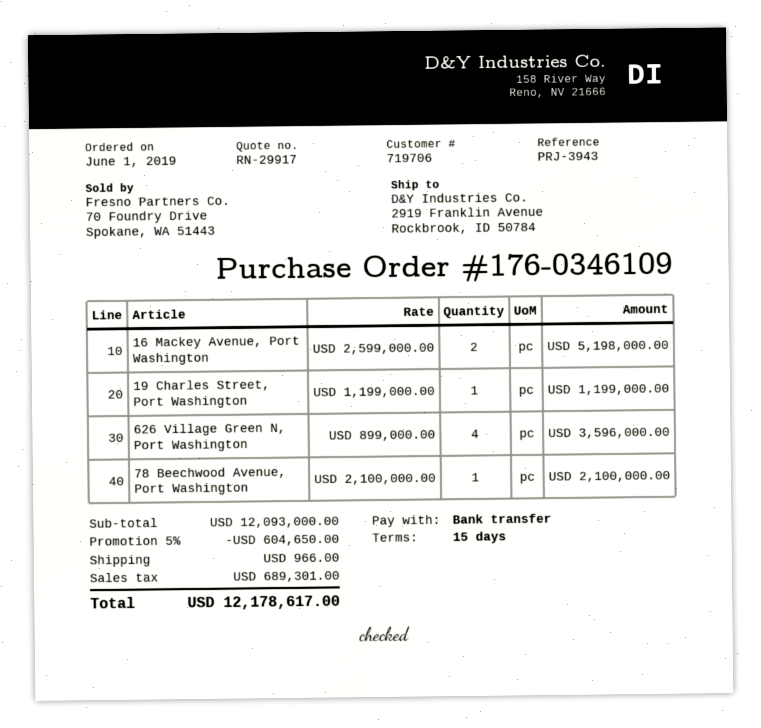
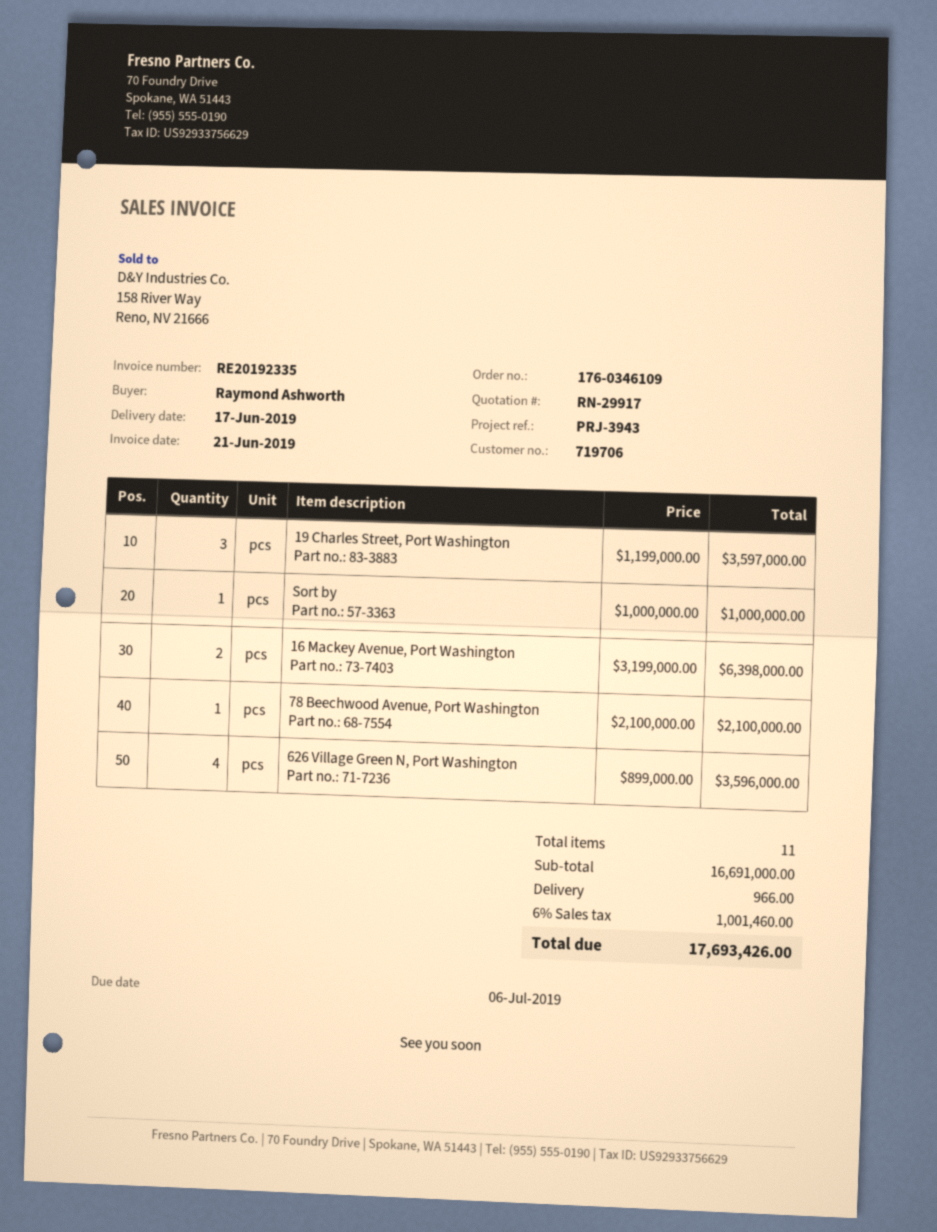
16 Mackey Avenue, Port Washington: 2 x 2599000.00 = 5198000.00 -> 2 x 3199000.00 = 6398000.00
19 Charles Street, Port Washington: 1 x 1199000.00 = 1199000.00 -> 3 x 1199000.00 = 3597000.00
Sort by: none -> 1 x 1000000.00 = 1000000.00
subtotal: 12093000.00 -> 16691000.00
discount: 5% = 604650.00 -> none
tax: 689301.00 -> 1001460.00
total: 12178617.00 -> 17693426.00

